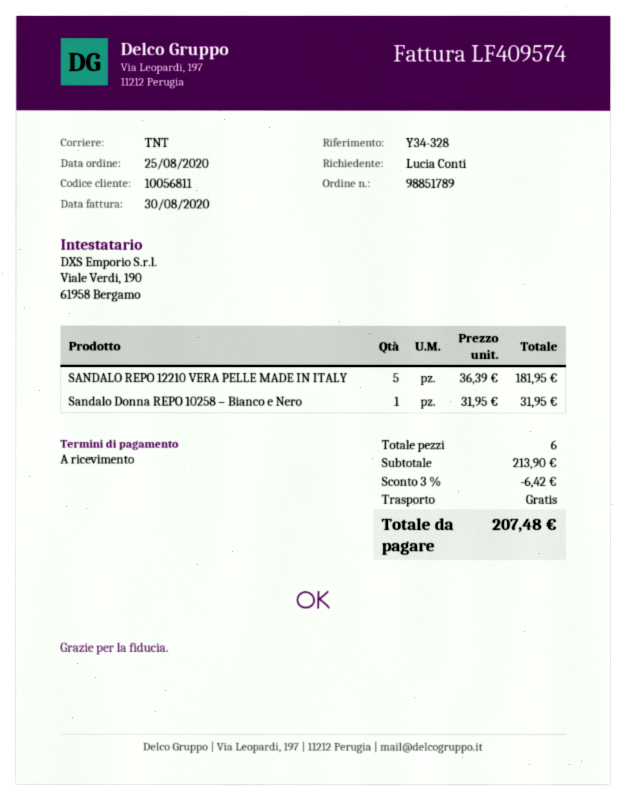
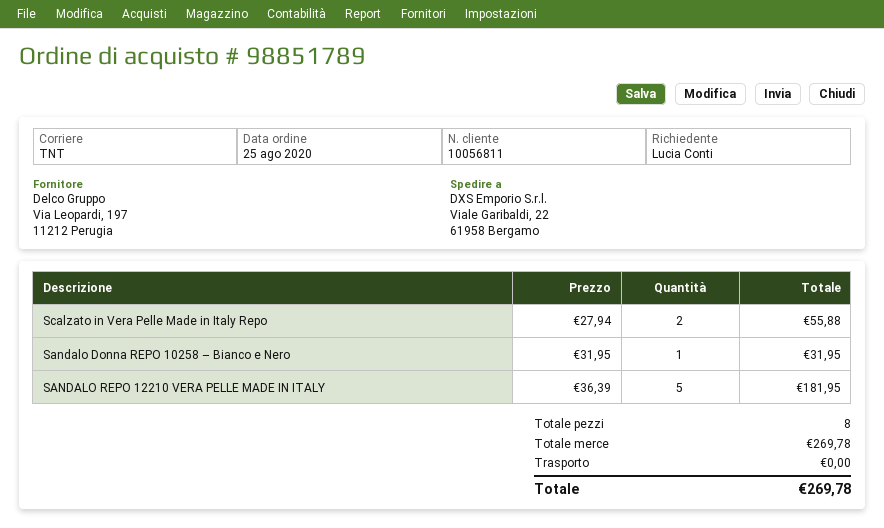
Scalzato in Vera Pelle Made in Italy Repo: none -> 2 x 27.94 = 55.88
total quantity: 6 -> 8
subtotal: 213.90 -> 269.78
discount: 3% = 6.42 -> none
total: 207.48 -> 269.78

